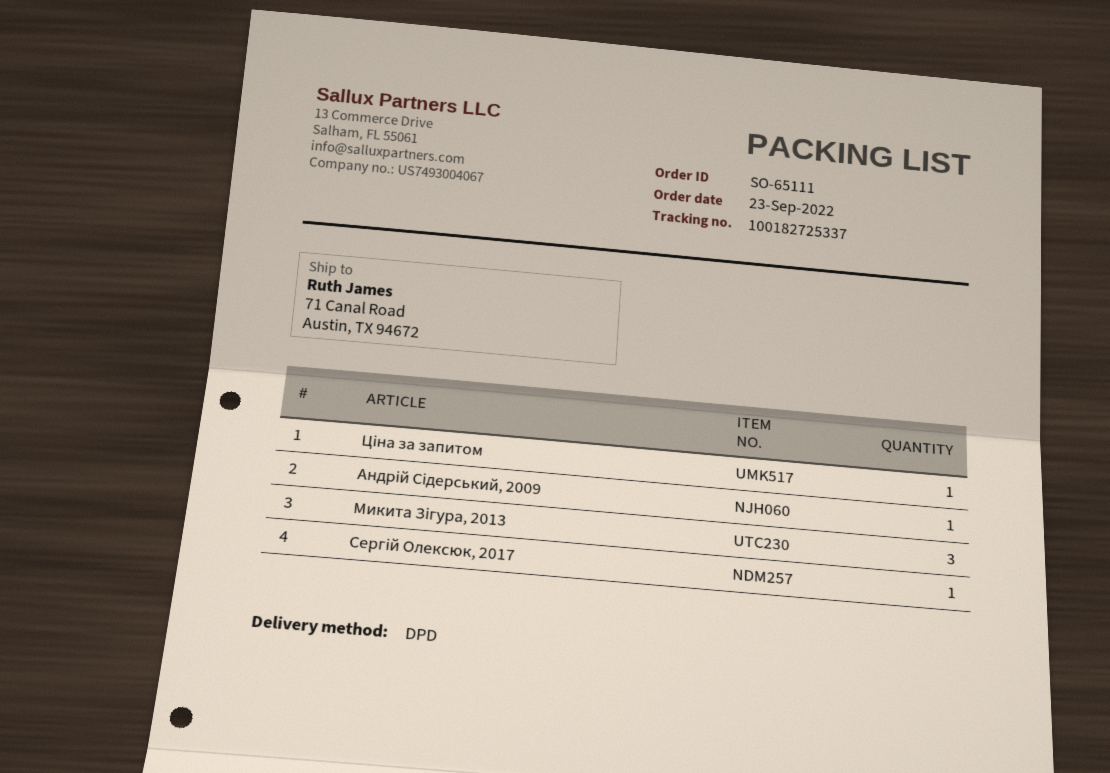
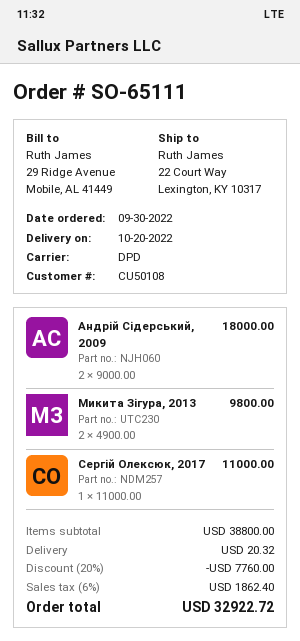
order date: 2022-09-23 -> 2022-09-30
ship to: 71 Canal Road, Austin, TX 94672 -> 22 Court Way, Lexington, KY 10317
Ціна за запитом: 1 -> none
Андрій Сідерський, 2009: 1 -> 2
Микита Зігура, 2013: 3 -> 2

